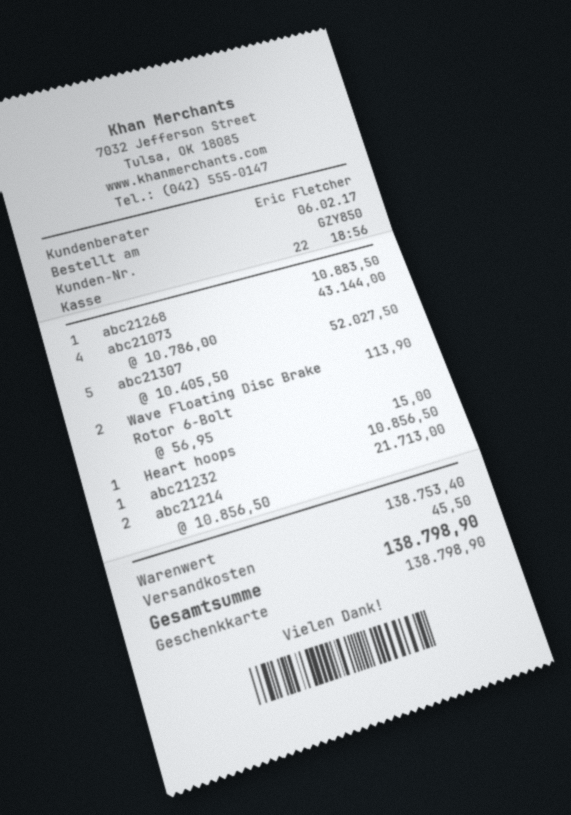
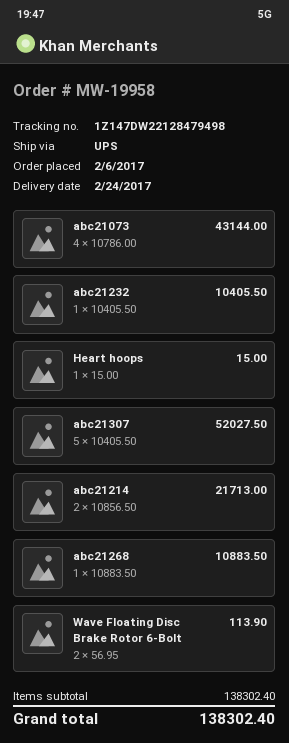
abc21232: 1 x 10856.50 = 10856.50 -> 1 x 10405.50 = 10405.50
subtotal: 138753.40 -> 138302.40
shipping: 45.50 -> none
total: 138798.90 -> 138302.40

